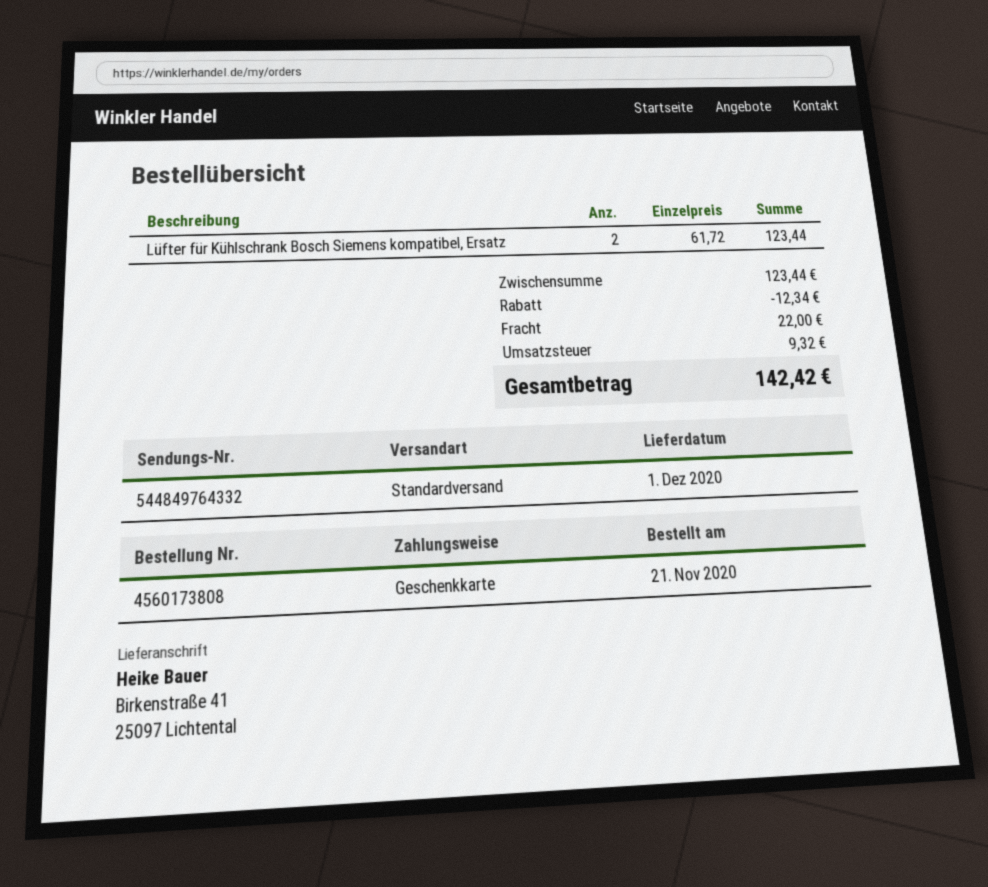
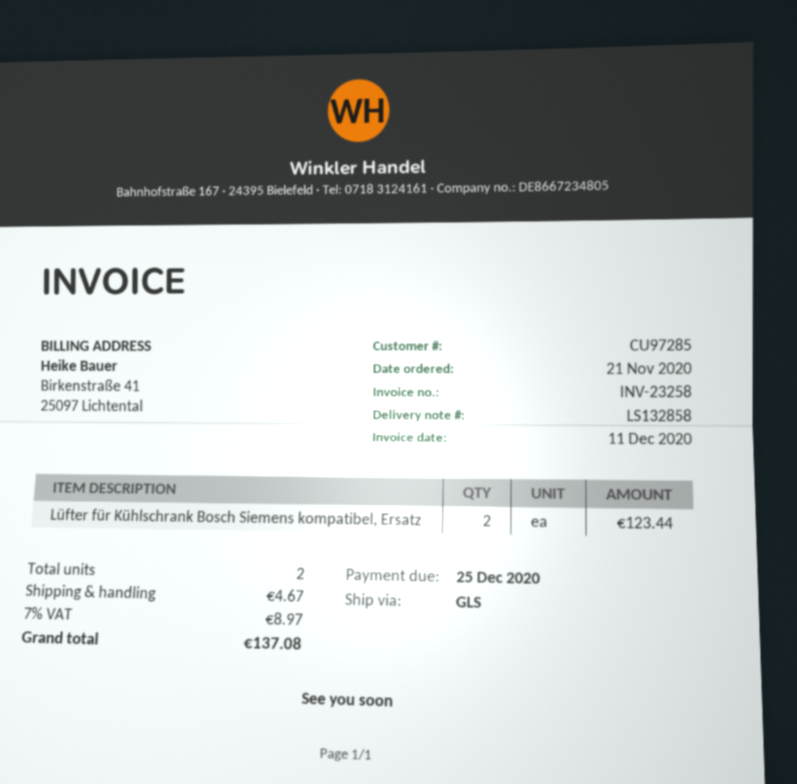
shipping method: standard -> GLS
discount: 12.34 -> none
shipping: 22.00 -> 4.67
tax: 9.32 -> 8.97
total: 142.42 -> 137.08

